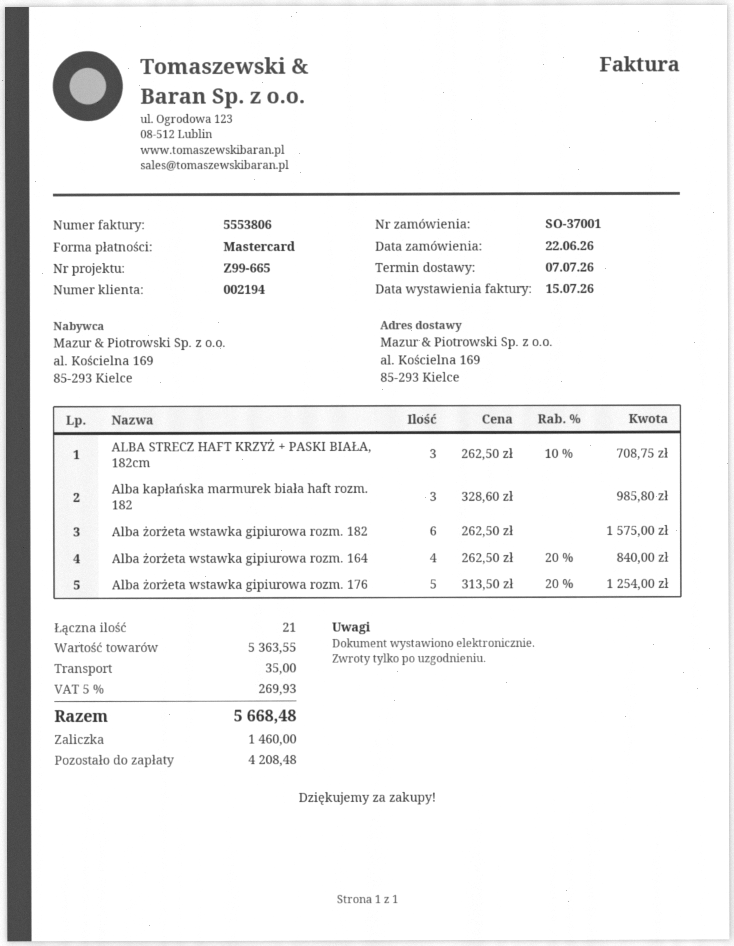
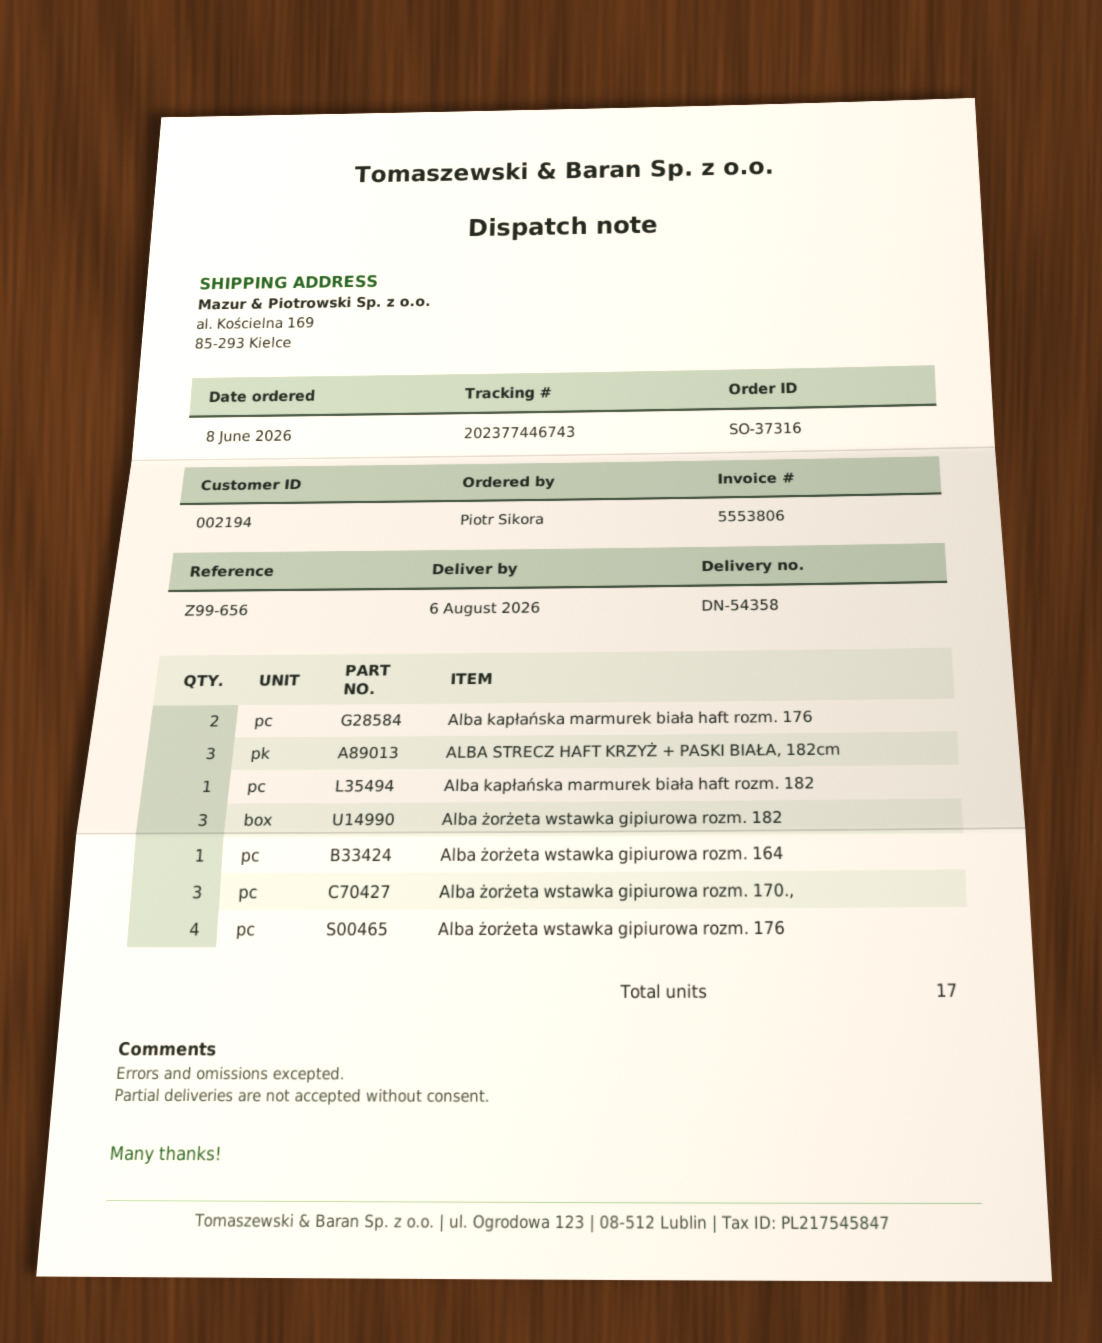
order number: SO-37001 -> SO-37316
order date: 2026-06-22 -> 2026-06-08
delivery date: 2026-07-07 -> 2026-08-06
reference: Z99-665 -> Z99-656
Alba kapłańska marmurek biała haft rozm. 182: 3 -> 1
Alba żorżeta wstawka gipiurowa rozm. 182: 6 -> 3
Alba żorżeta wstawka gipiurowa rozm. 164: 4 -> 1
Alba żorżeta wstawka gipiurowa rozm. 176: 5 -> 4
Alba kapłańska marmurek biała haft rozm. 176: none -> 2
Alba żorżeta wstawka gipiurowa rozm. 170.,: none -> 3
total quantity: 21 -> 17

